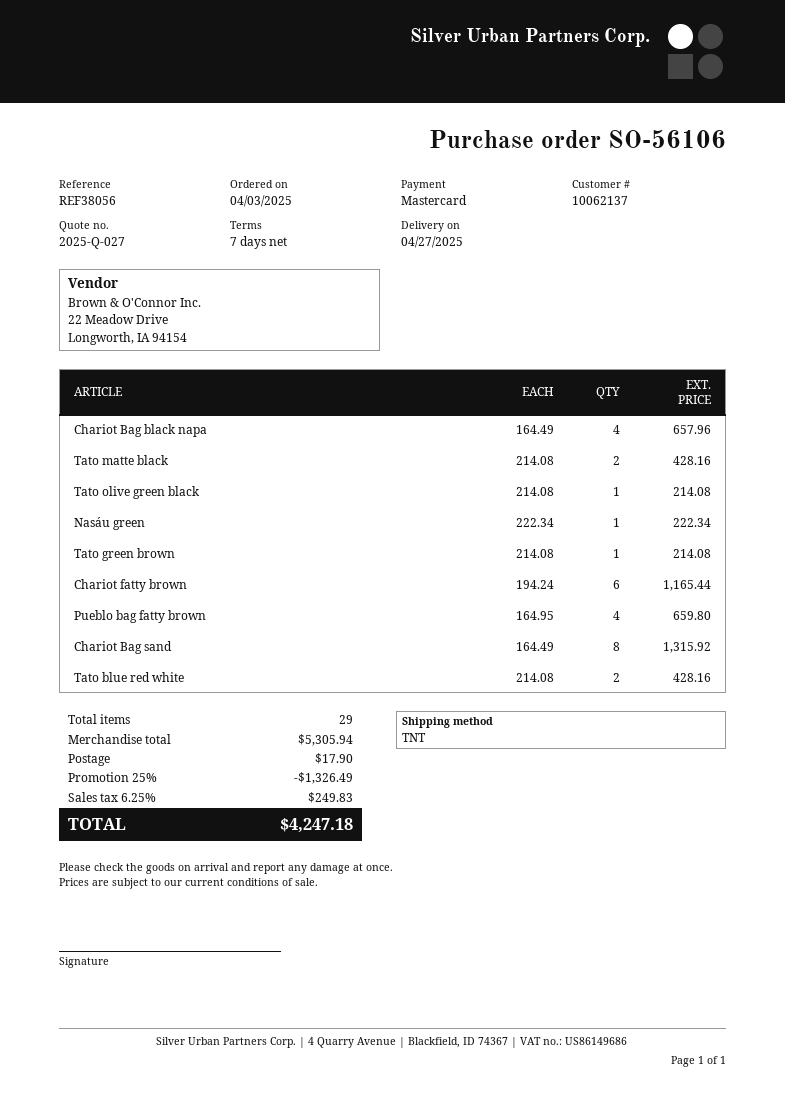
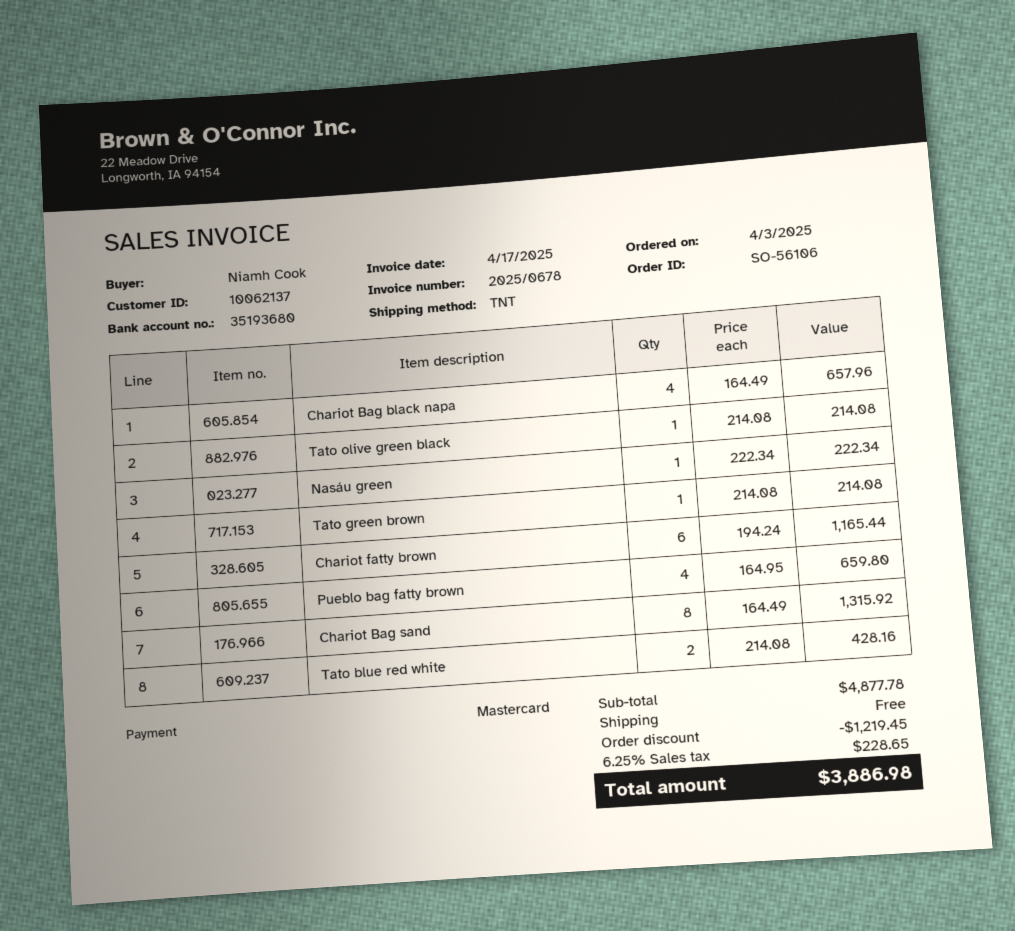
Tato matte black: 2 x 214.08 = 428.16 -> none
subtotal: 5305.94 -> 4877.78
discount: 1326.49 -> 1219.45
shipping: 17.90 -> 0.00
tax: 6.25% = 249.83 -> 6.25% = 228.65
total: 4247.18 -> 3886.98

